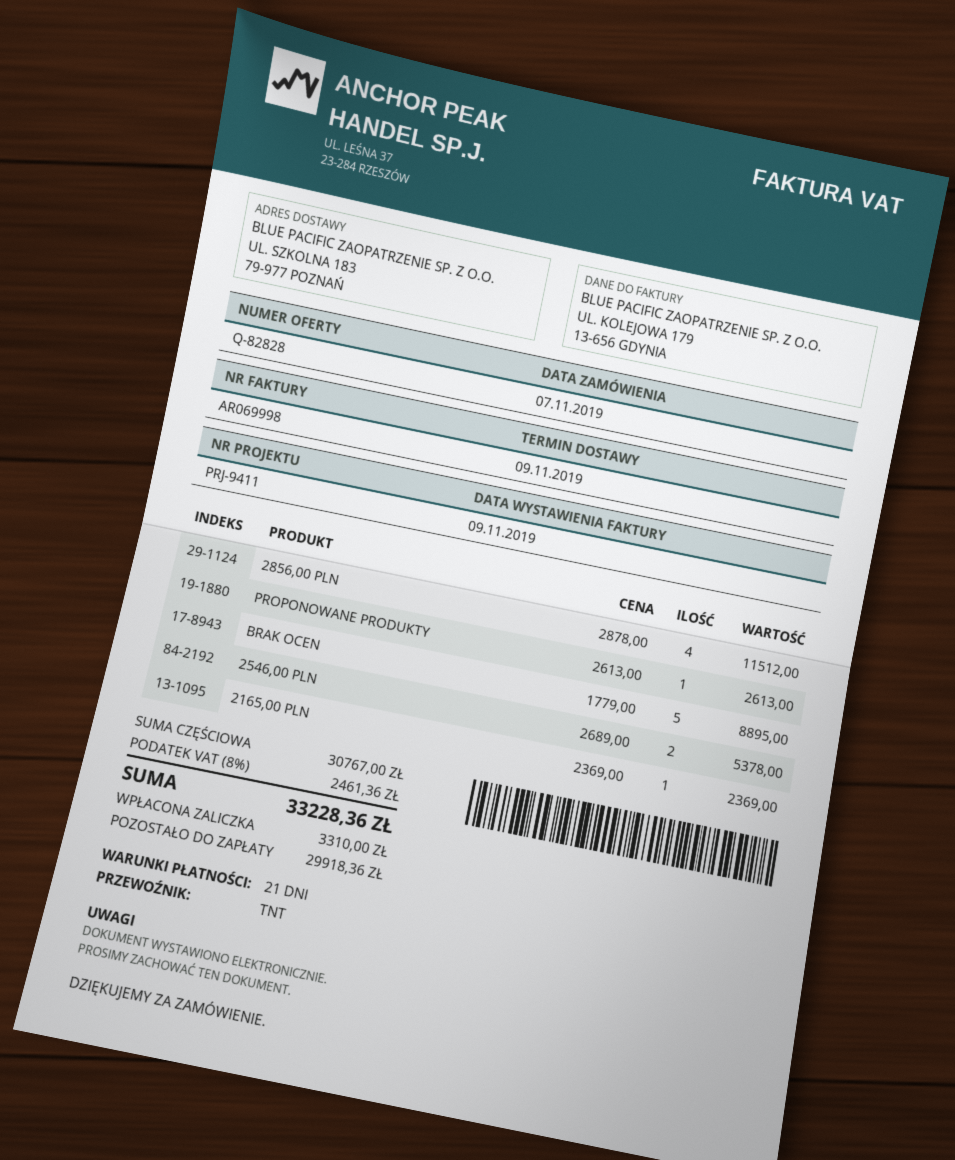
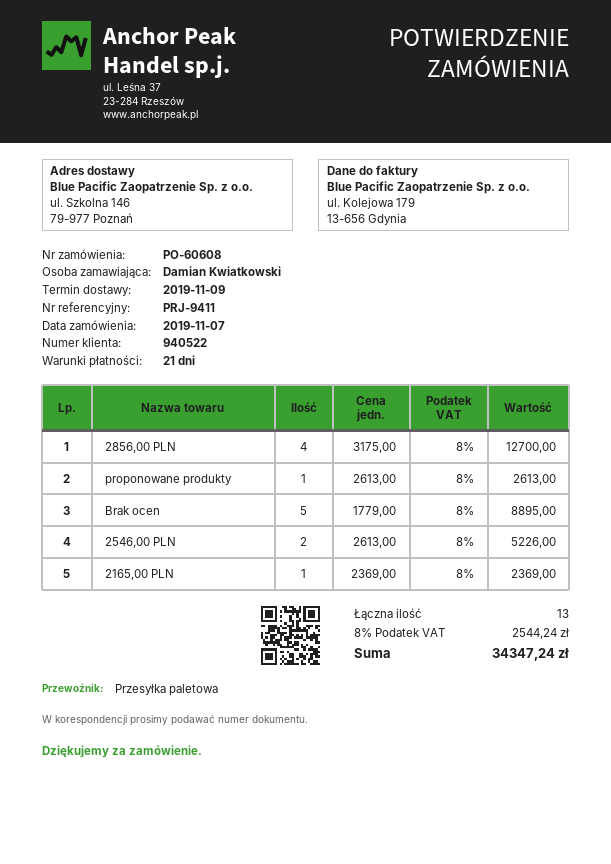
shipping method: TNT -> pallet freight
ship to: UL. SZKOLNA 183, 79-977 POZNAŃ -> ul. Szkolna 146, 79-977 Poznań
2856,00 PLN: 4 x 2878.00 = 11512.00 -> 4 x 3175.00 = 12700.00
2546,00 PLN: 2 x 2689.00 = 5378.00 -> 2 x 2613.00 = 5226.00
tax: 8% = 2461.36 -> 8% = 2544.24
total: 33228.36 -> 34347.24

